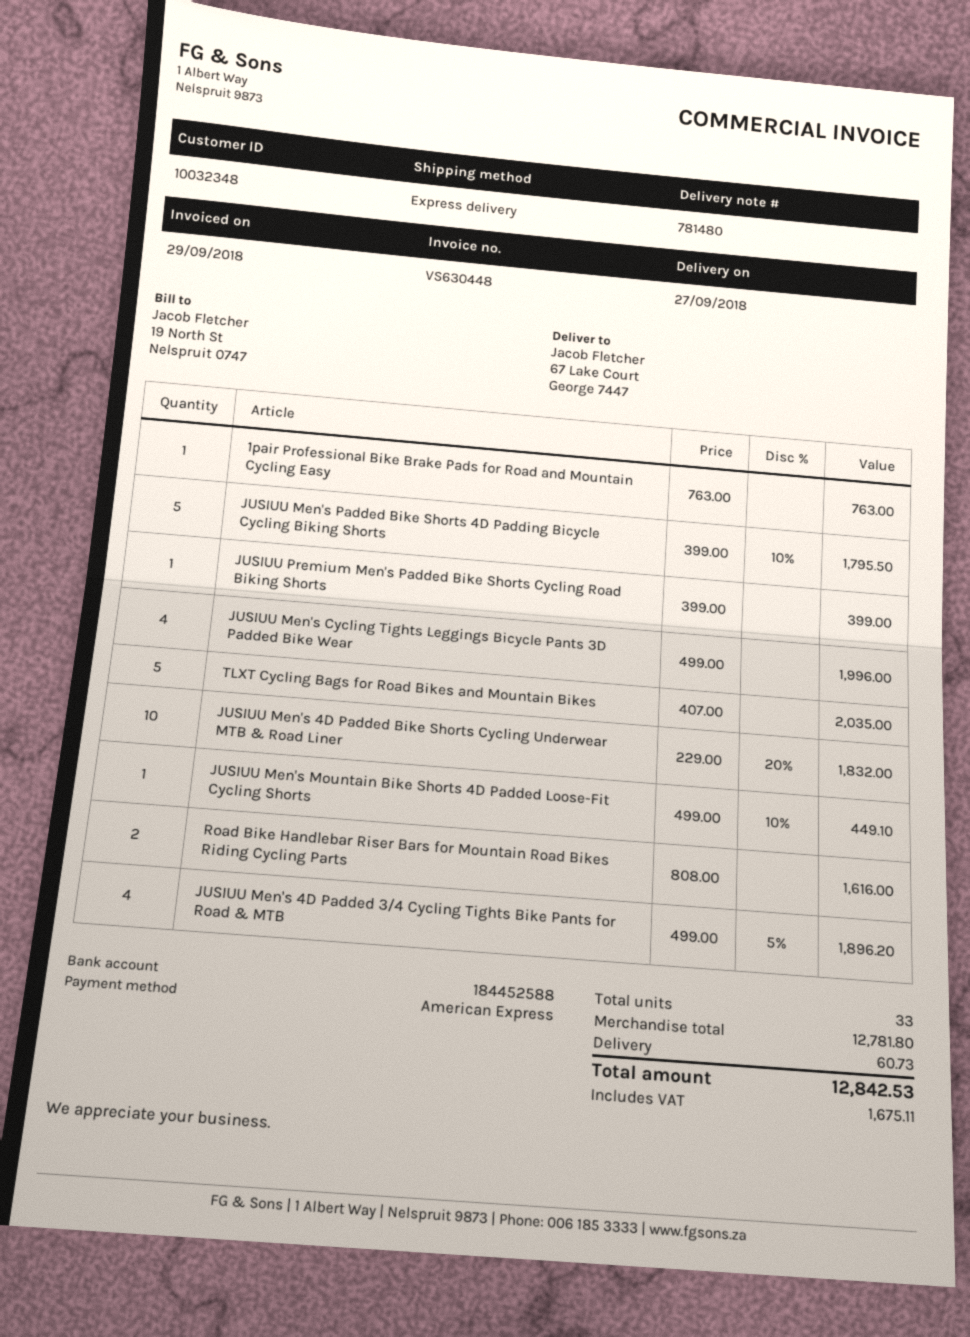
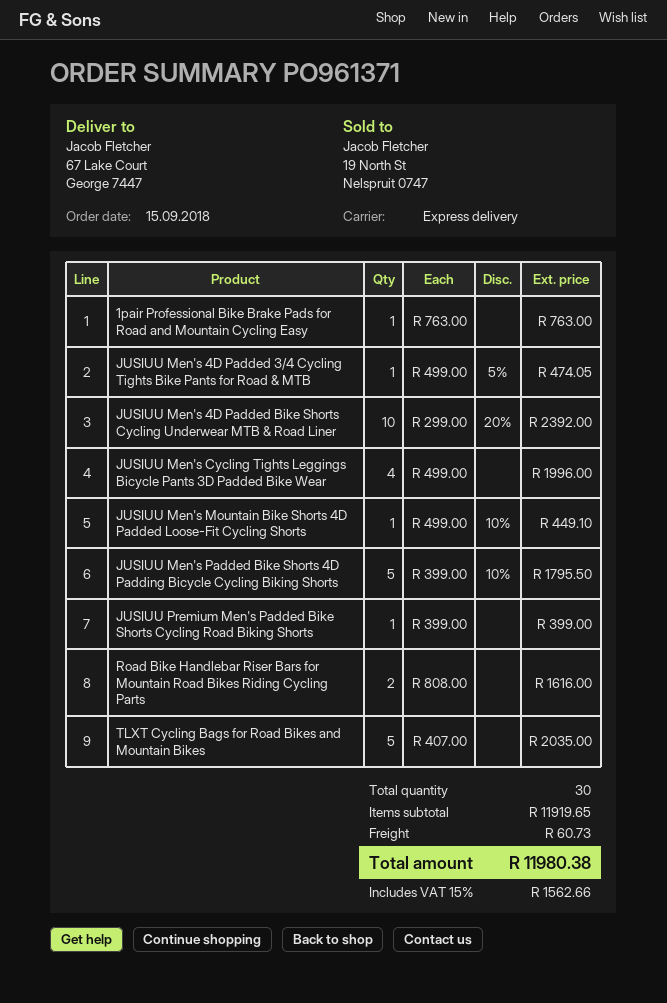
JUSIUU Men's 4D Padded Bike Shorts Cycling Underwear MTB & Road Liner: 10 x 229.00 - 20% = 1832.00 -> 10 x 299.00 - 20% = 2392.00
JUSIUU Men's 4D Padded 3/4 Cycling Tights Bike Pants for Road & MTB: 4 x 499.00 - 5% = 1896.20 -> 1 x 499.00 - 5% = 474.05
total quantity: 33 -> 30
subtotal: 12781.80 -> 11919.65
tax: 1675.11 -> 1562.66
total: 12842.53 -> 11980.38

